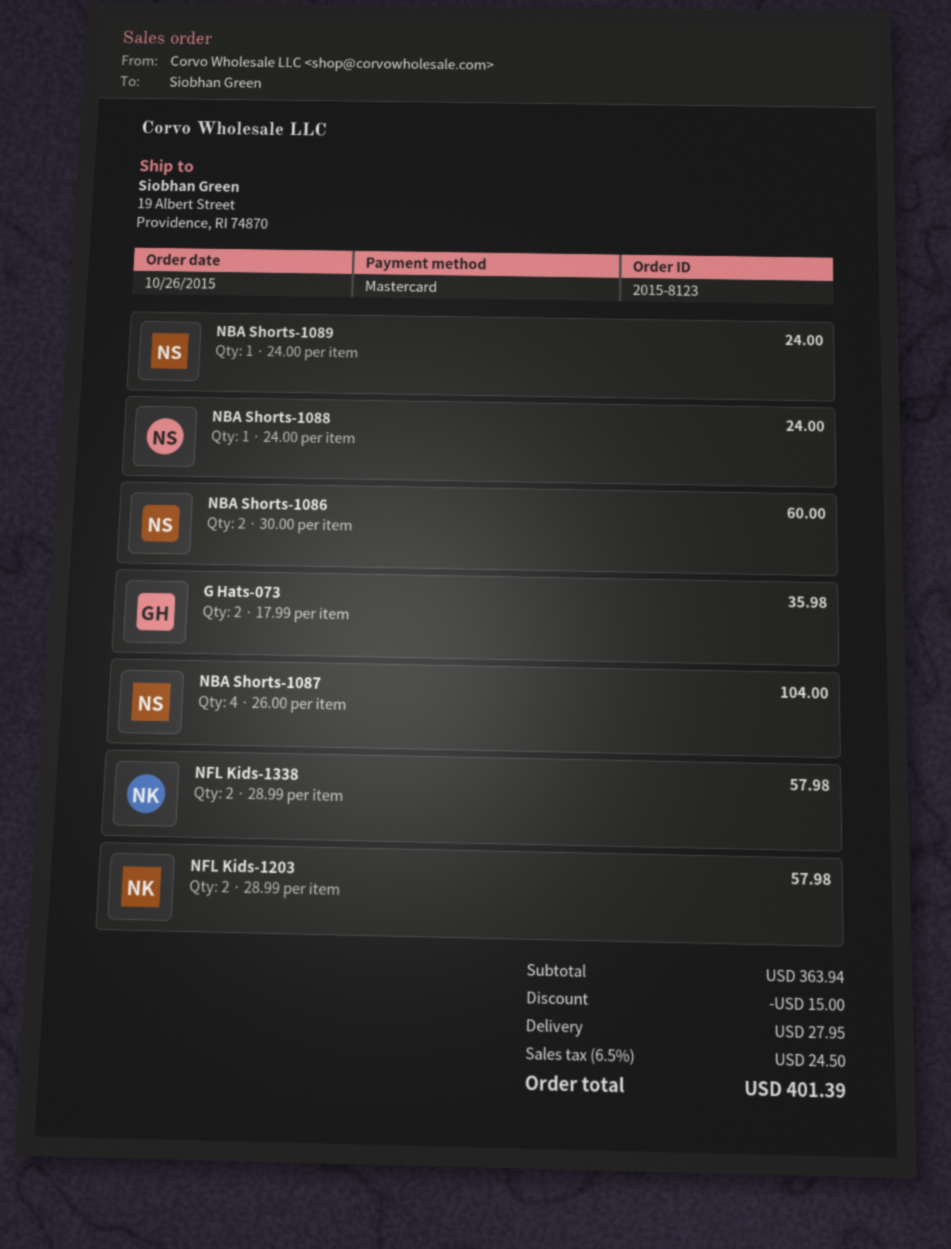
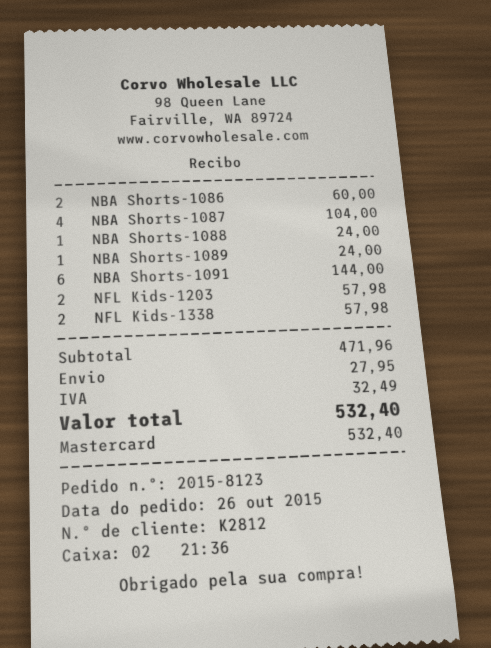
G Hats-073: 2 for 35.98 -> none
NBA Shorts-1091: none -> 6 for 144.00
subtotal: 363.94 -> 471.96
discount: 15.00 -> none
tax: 24.50 -> 32.49
total: 401.39 -> 532.40

